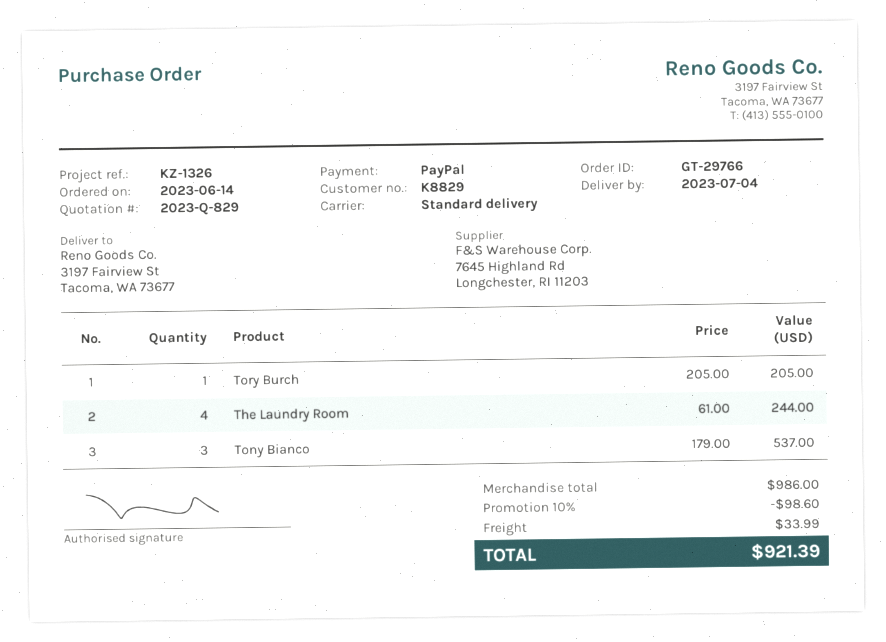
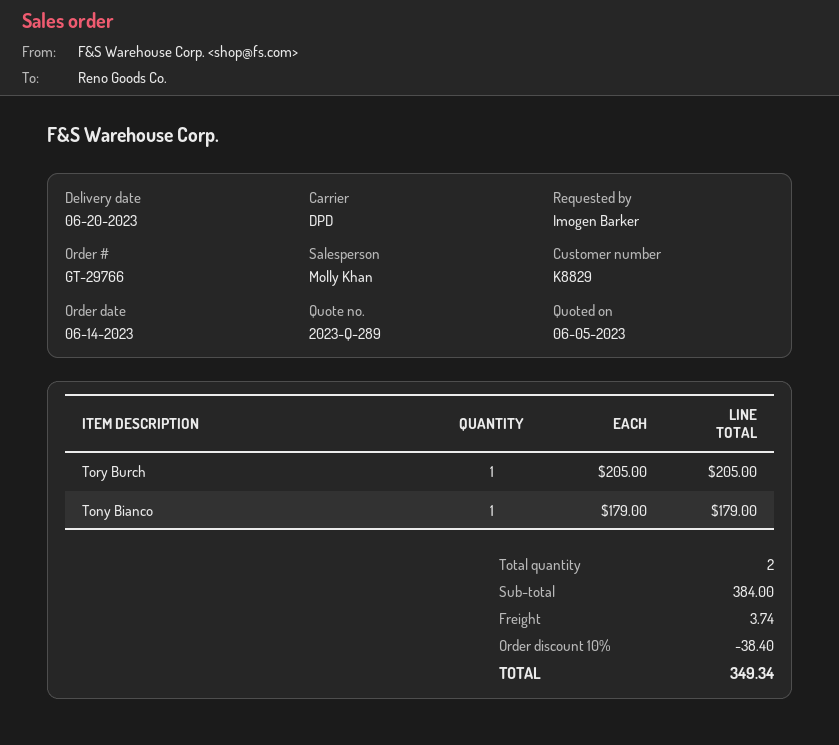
quote number: 2023-Q-829 -> 2023-Q-289
delivery date: 2023-07-04 -> 2023-06-20
shipping method: standard -> DPD
The Laundry Room: 4 x 61.00 = 244.00 -> none
Tony Bianco: 3 x 179.00 = 537.00 -> 1 x 179.00 = 179.00
subtotal: 986.00 -> 384.00
discount: 10% = 98.60 -> 10% = 38.40
shipping: 33.99 -> 3.74
total: 921.39 -> 349.34

